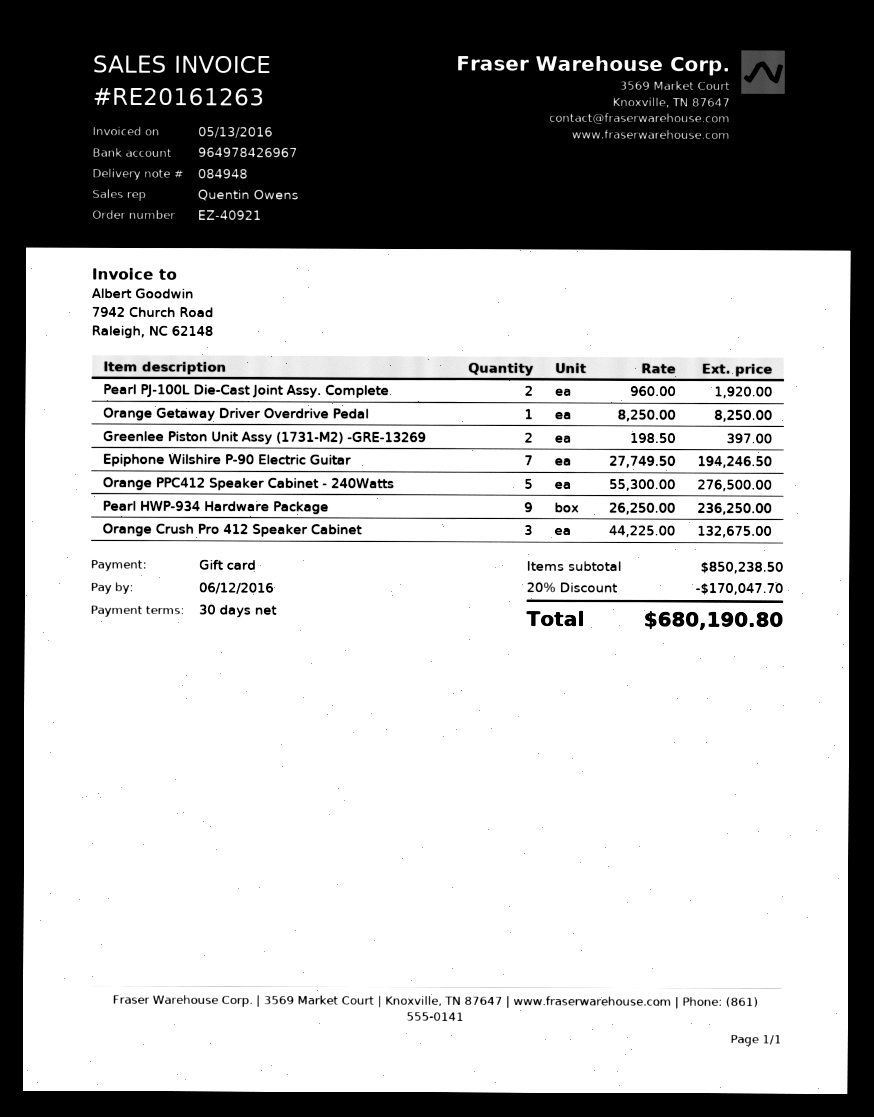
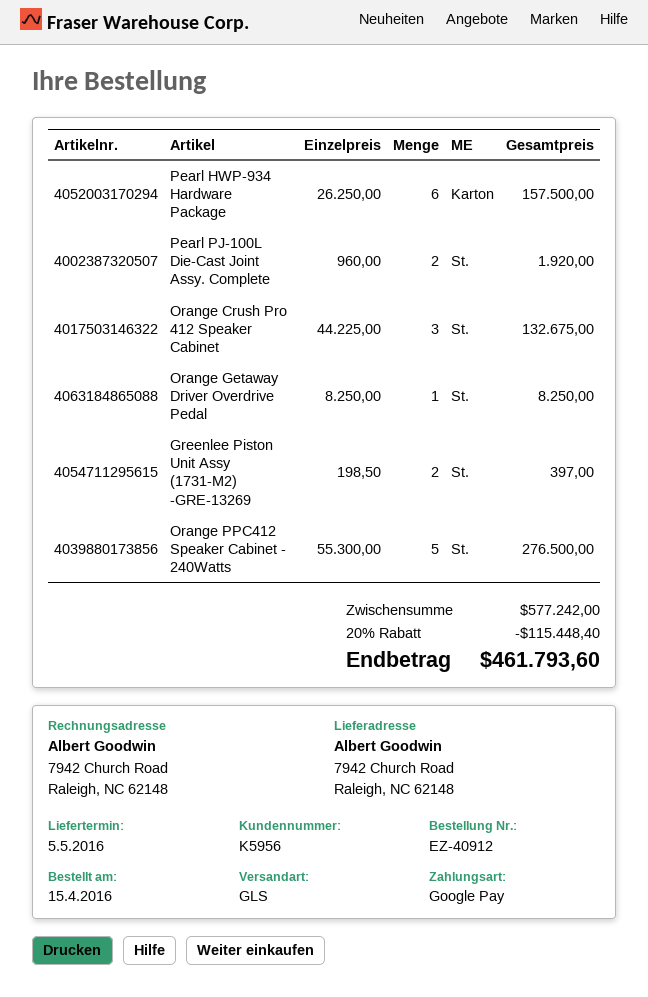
order number: EZ-40921 -> EZ-40912
payment method: gift card -> Google Pay
Epiphone Wilshire P-90 Electric Guitar: 7 x 27749.50 = 194246.50 -> none
Pearl HWP-934 Hardware Package: 9 x 26250.00 = 236250.00 -> 6 x 26250.00 = 157500.00
subtotal: 850238.50 -> 577242.00
discount: 20% = 170047.70 -> 20% = 115448.40
total: 680190.80 -> 461793.60

